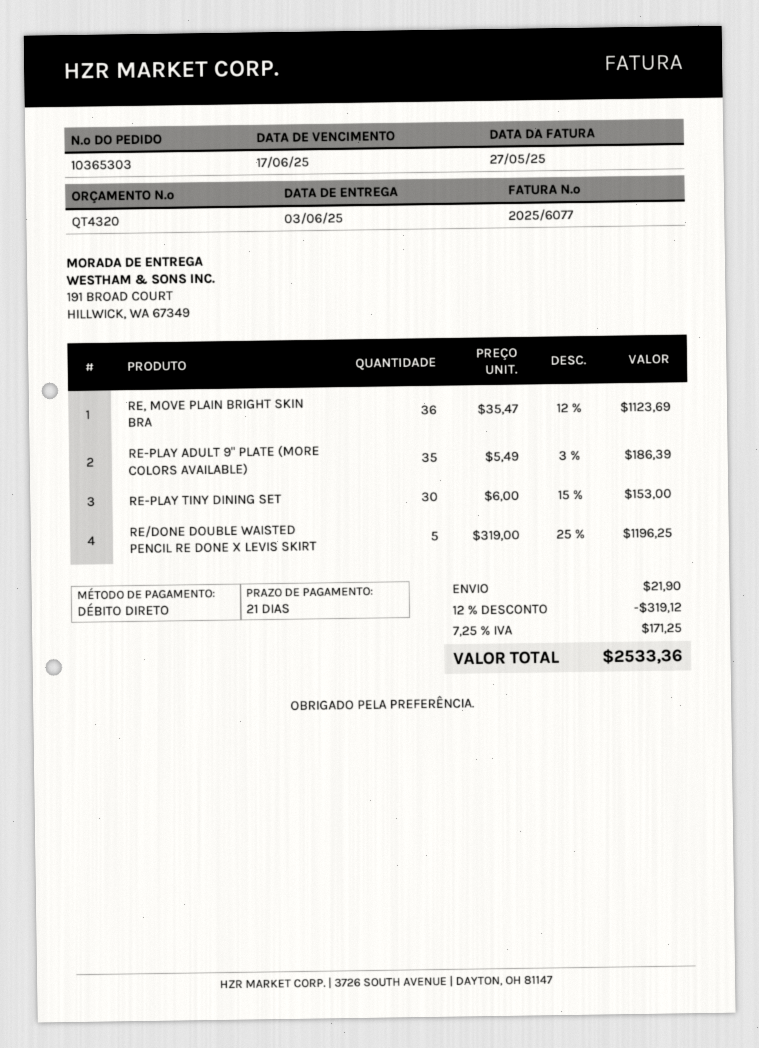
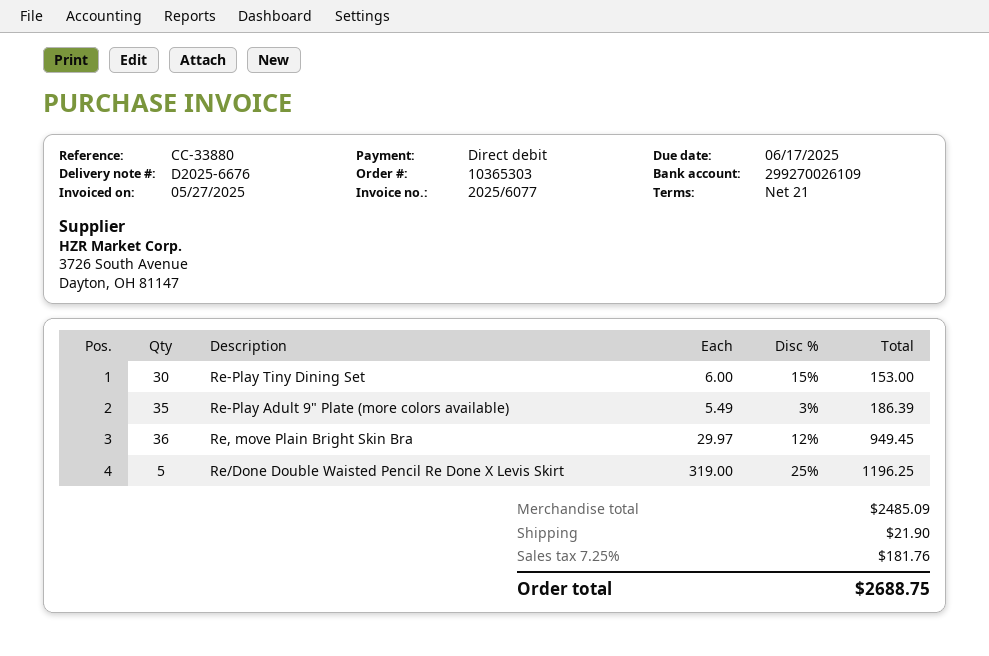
RE, MOVE PLAIN BRIGHT SKIN BRA: 36 x 35.47 - 12% = 1123.69 -> 36 x 29.97 - 12% = 949.45
discount: 12% = 319.12 -> none
tax: 7.25% = 171.25 -> 7.25% = 181.76
total: 2533.36 -> 2688.75

